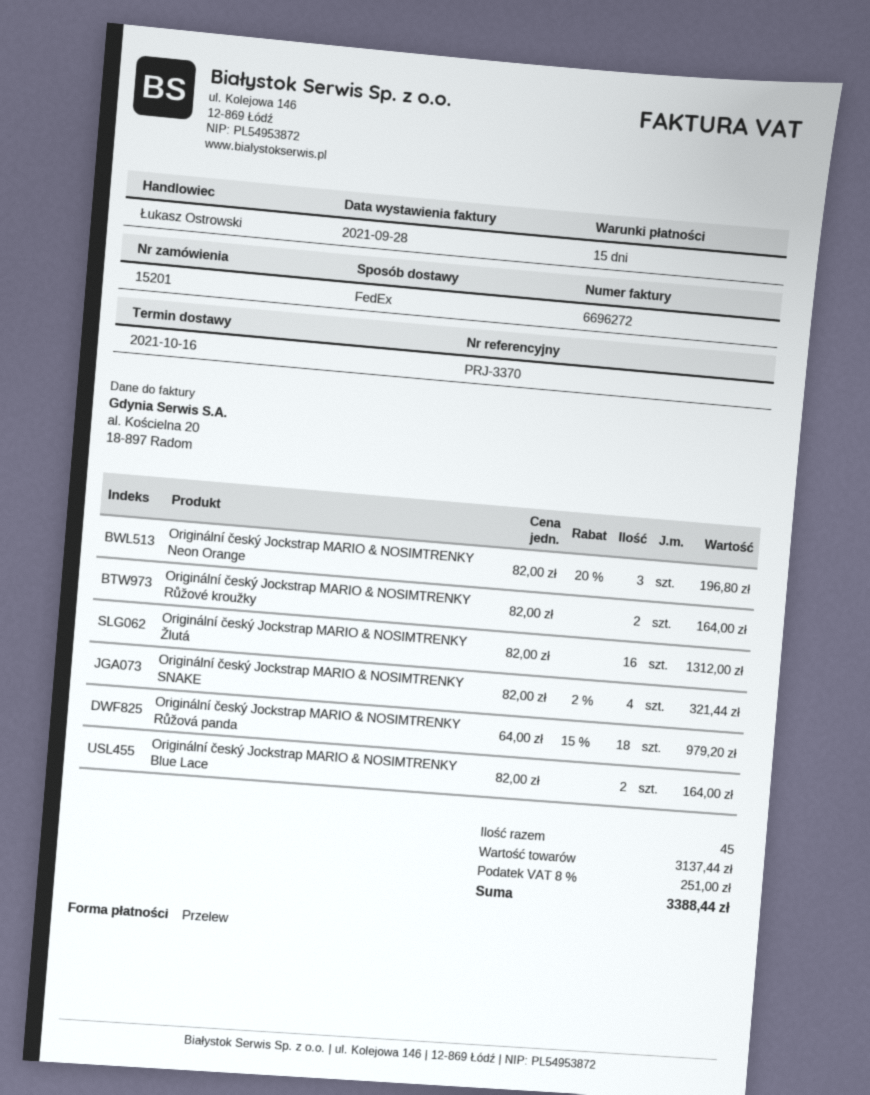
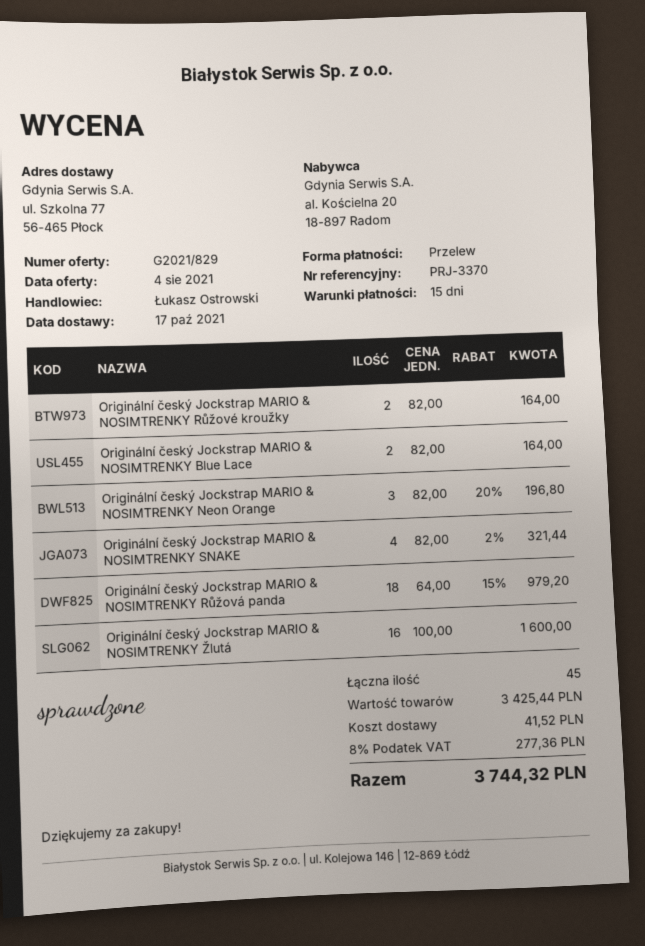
delivery date: 2021-10-16 -> 2021-10-17
Originální český Jockstrap MARIO & NOSIMTRENKY Žlutá: 16 x 82.00 = 1312.00 -> 16 x 100.00 = 1600.00
subtotal: 3137.44 -> 3425.44
shipping: none -> 41.52
tax: 8% = 251.00 -> 8% = 277.36
total: 3388.44 -> 3744.32

